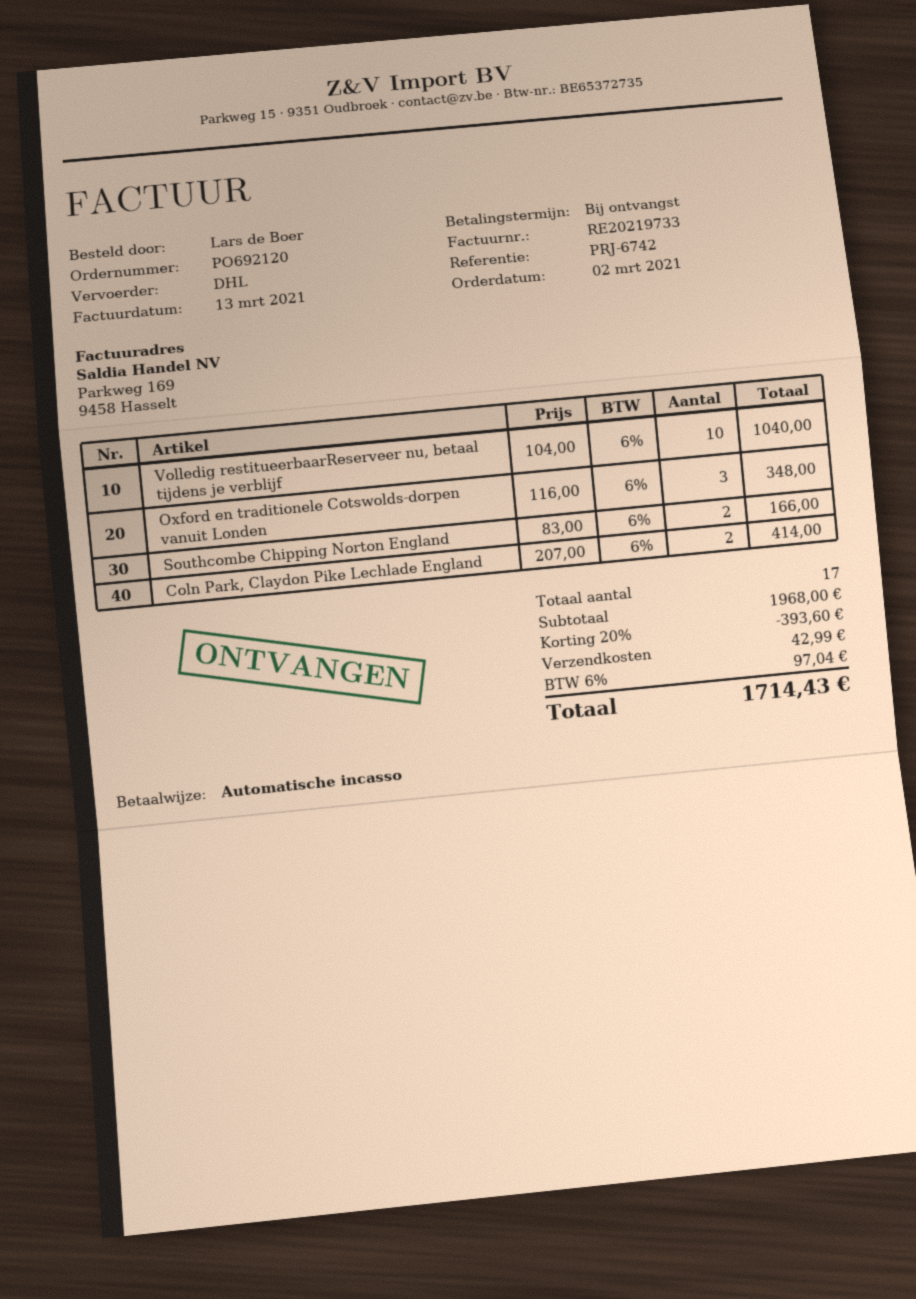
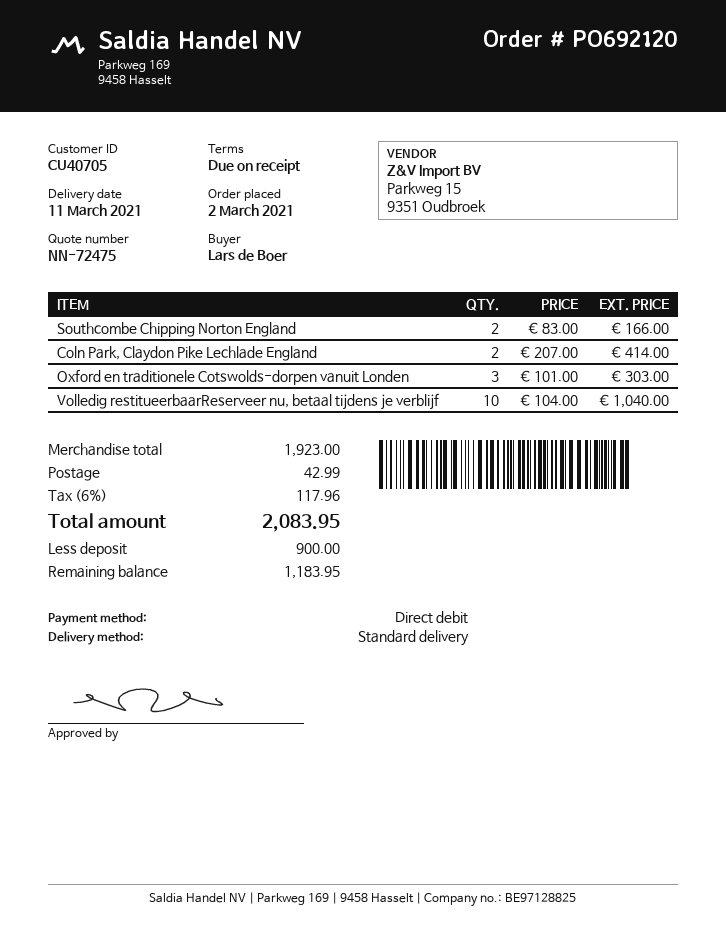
shipping method: DHL -> standard
Oxford en traditionele Cotswolds-dorpen vanuit Londen: 3 x 116.00 = 348.00 -> 3 x 101.00 = 303.00
subtotal: 1968.00 -> 1923.00
discount: 20% = 393.60 -> none
tax: 6% = 97.04 -> 6% = 117.96
total: 1714.43 -> 2083.95

